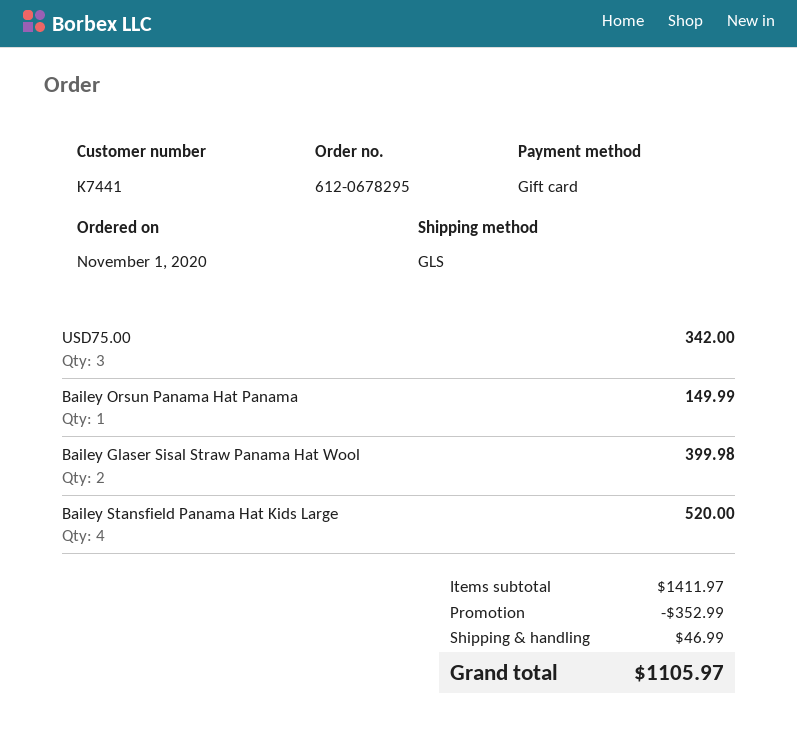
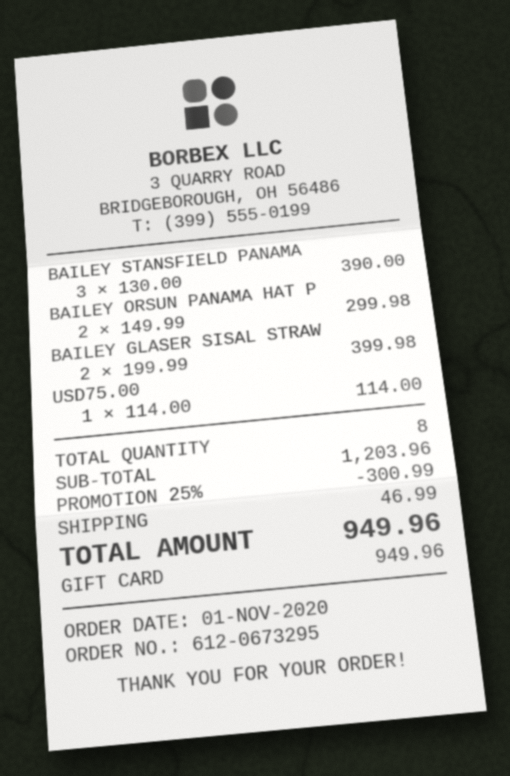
order number: 612-0678295 -> 612-0673295
USD75.00: 3 for 342.00 -> 1 for 114.00
Bailey Orsun Panama Hat Panama: 1 for 149.99 -> 2 for 299.98
Bailey Stansfield Panama Hat Kids Large: 4 for 520.00 -> 3 for 390.00
subtotal: 1411.97 -> 1203.96
discount: 352.99 -> 300.99
total: 1105.97 -> 949.96

